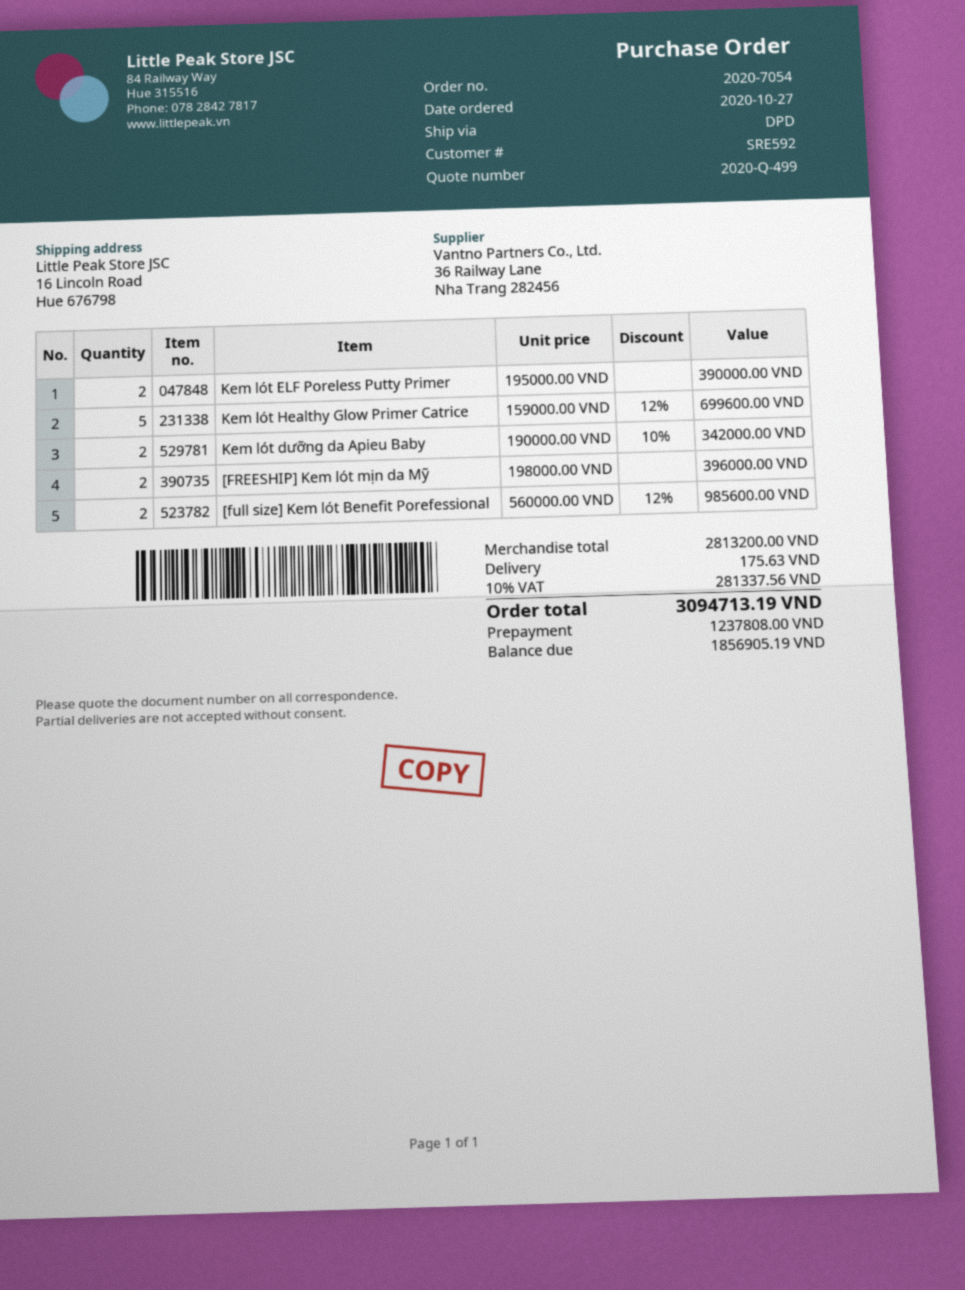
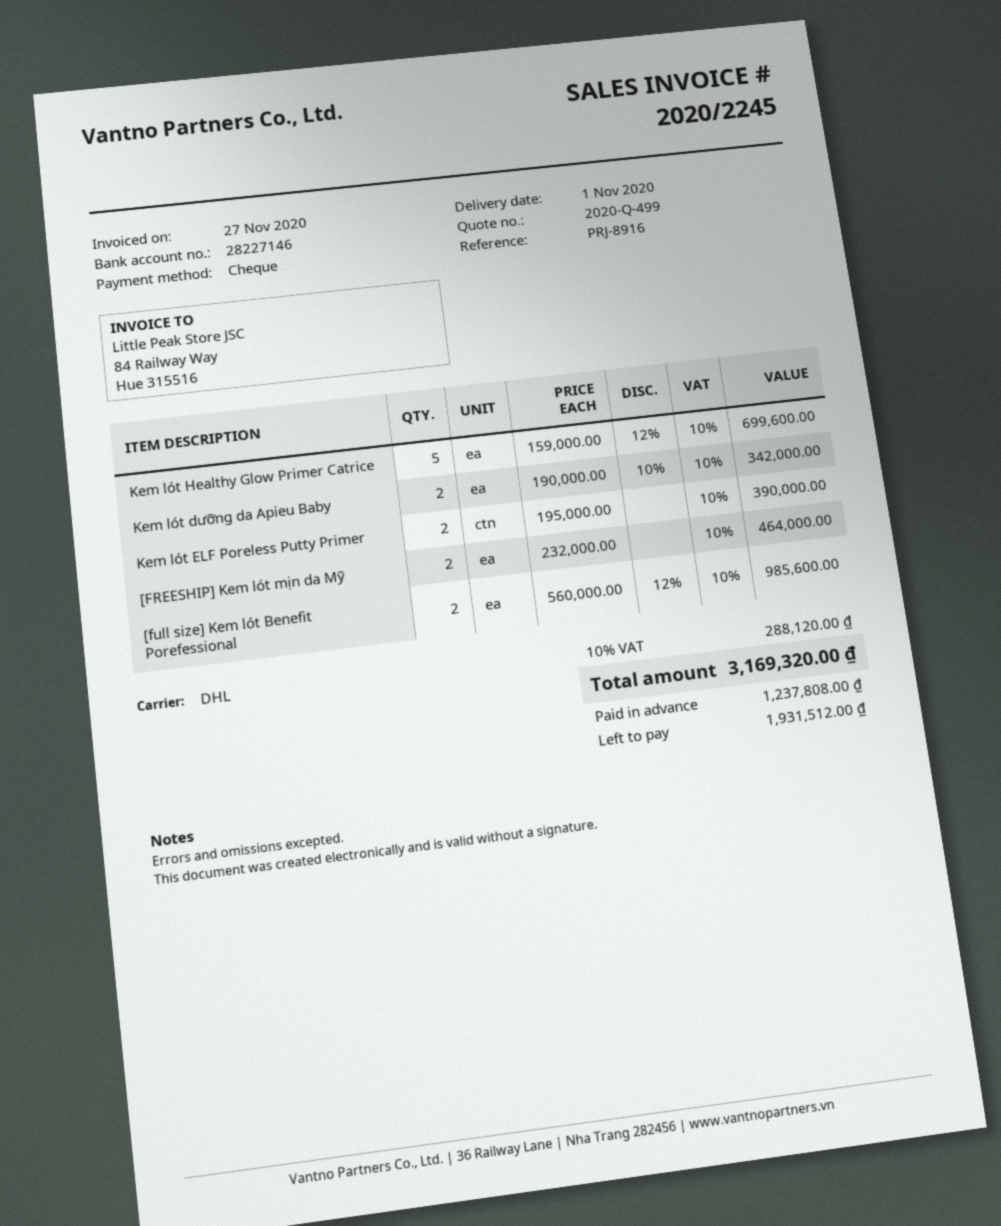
shipping method: DPD -> DHL
[FREESHIP] Kem lót mịn da Mỹ: 2 x 198000.00 = 396000.00 -> 2 x 232000.00 = 464000.00
shipping: 175.63 -> none
tax: 10% = 281337.56 -> 10% = 288120.00
total: 3094713.19 -> 3169320.00
balance: 1856905.19 -> 1931512.00

